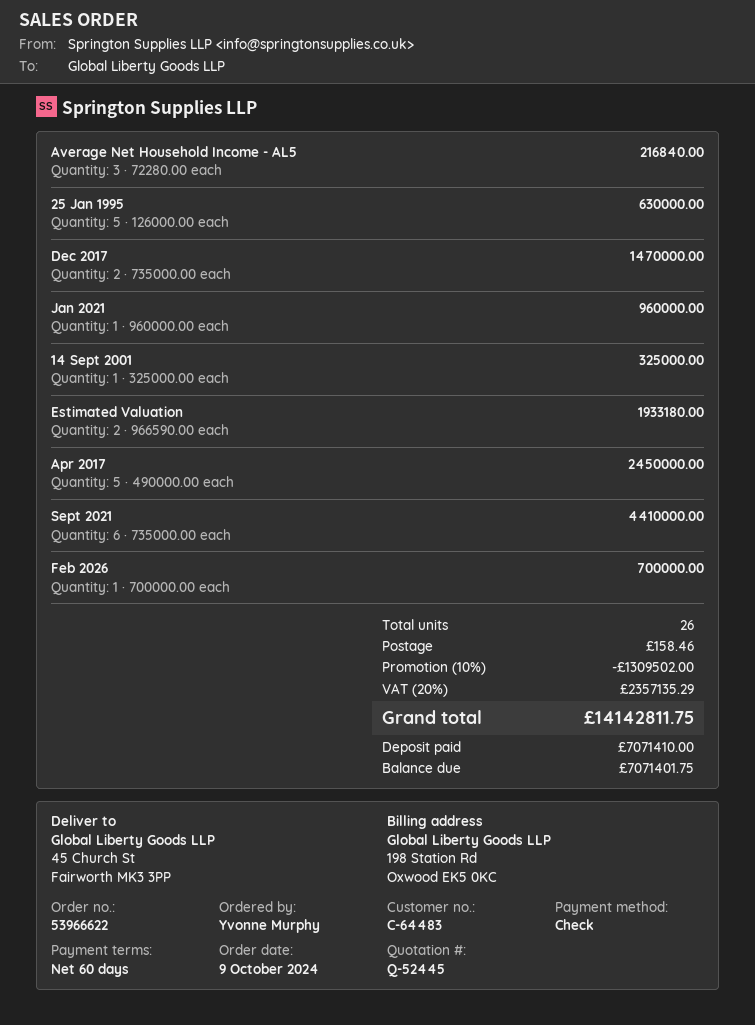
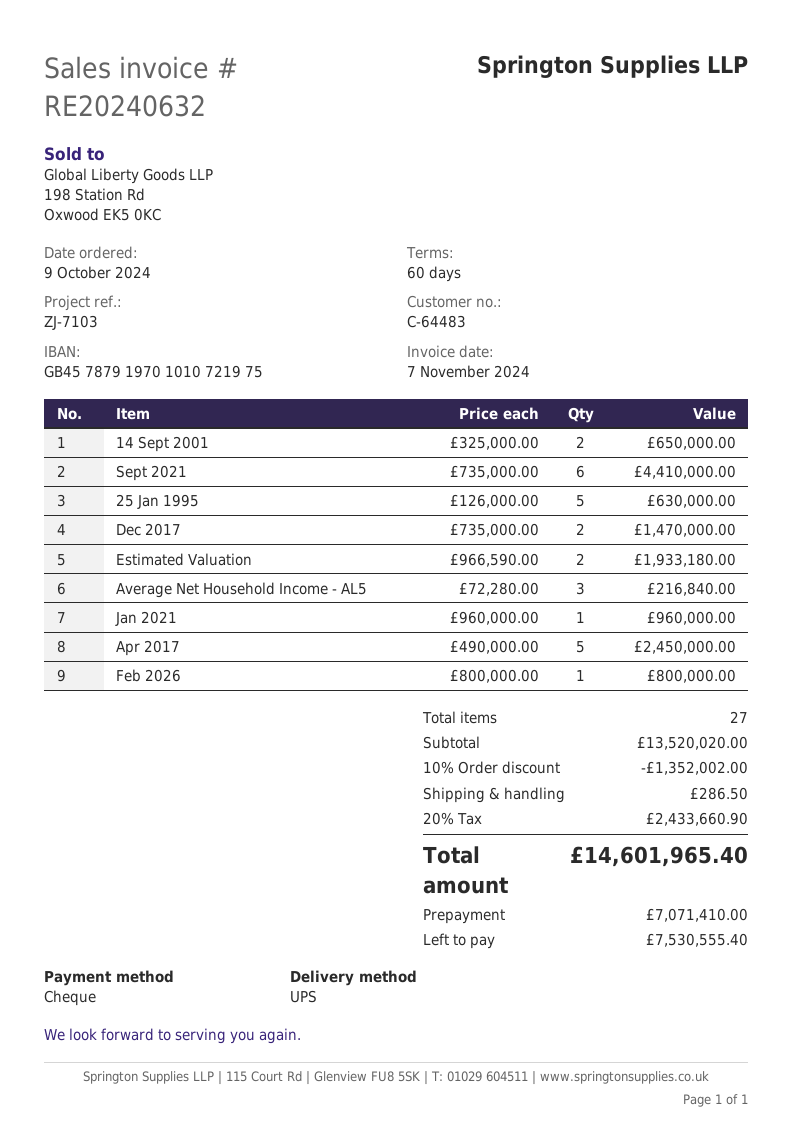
14 Sept 2001: 1 x 325000.00 = 325000.00 -> 2 x 325000.00 = 650000.00
Feb 2026: 1 x 700000.00 = 700000.00 -> 1 x 800000.00 = 800000.00
total quantity: 26 -> 27
discount: 10% = 1309502.00 -> 10% = 1352002.00
shipping: 158.46 -> 286.50
tax: 20% = 2357135.29 -> 20% = 2433660.90
total: 14142811.75 -> 14601965.40
balance: 7071401.75 -> 7530555.40

